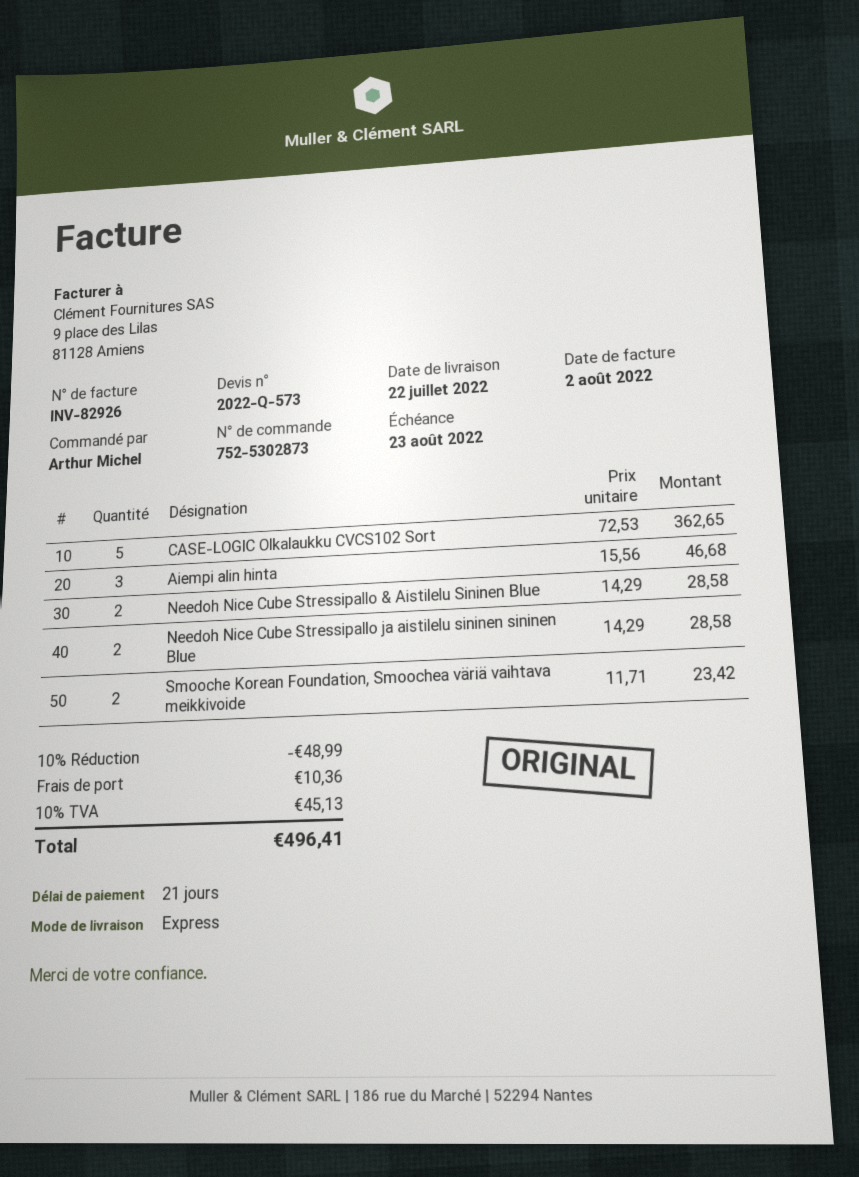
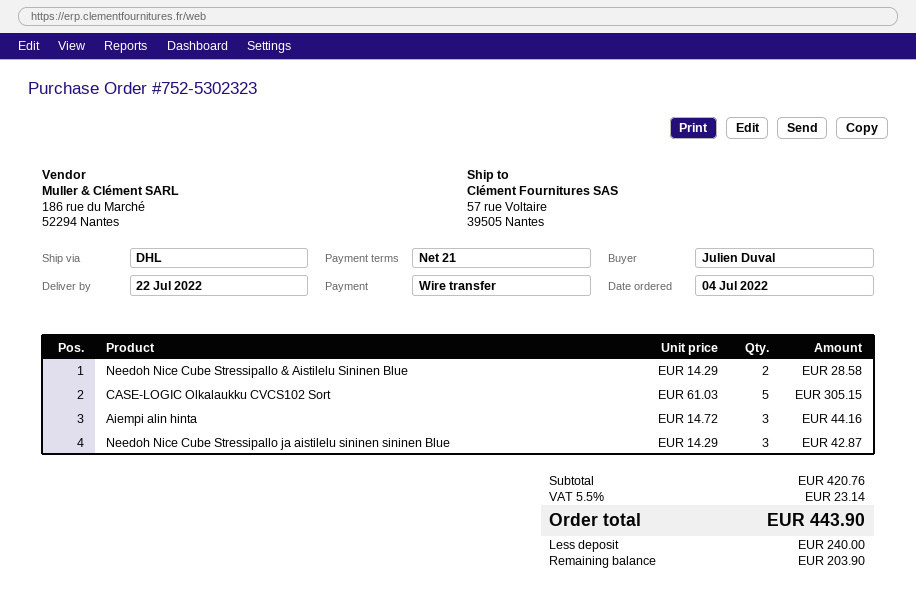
order number: 752-5302873 -> 752-5302323
ordered by: Arthur Michel -> Julien Duval
shipping method: express -> DHL
CASE-LOGIC Olkalaukku CVCS102 Sort: 5 x 72.53 = 362.65 -> 5 x 61.03 = 305.15
Aiempi alin hinta: 3 x 15.56 = 46.68 -> 3 x 14.72 = 44.16
Needoh Nice Cube Stressipallo ja aistilelu sininen sininen Blue: 2 x 14.29 = 28.58 -> 3 x 14.29 = 42.87
Smooche Korean Foundation, Smoochea väriä vaihtava meikkivoide: 2 x 11.71 = 23.42 -> none
discount: 10% = 48.99 -> none
shipping: 10.36 -> none
tax: 10% = 45.13 -> 5.5% = 23.14
total: 496.41 -> 443.90

